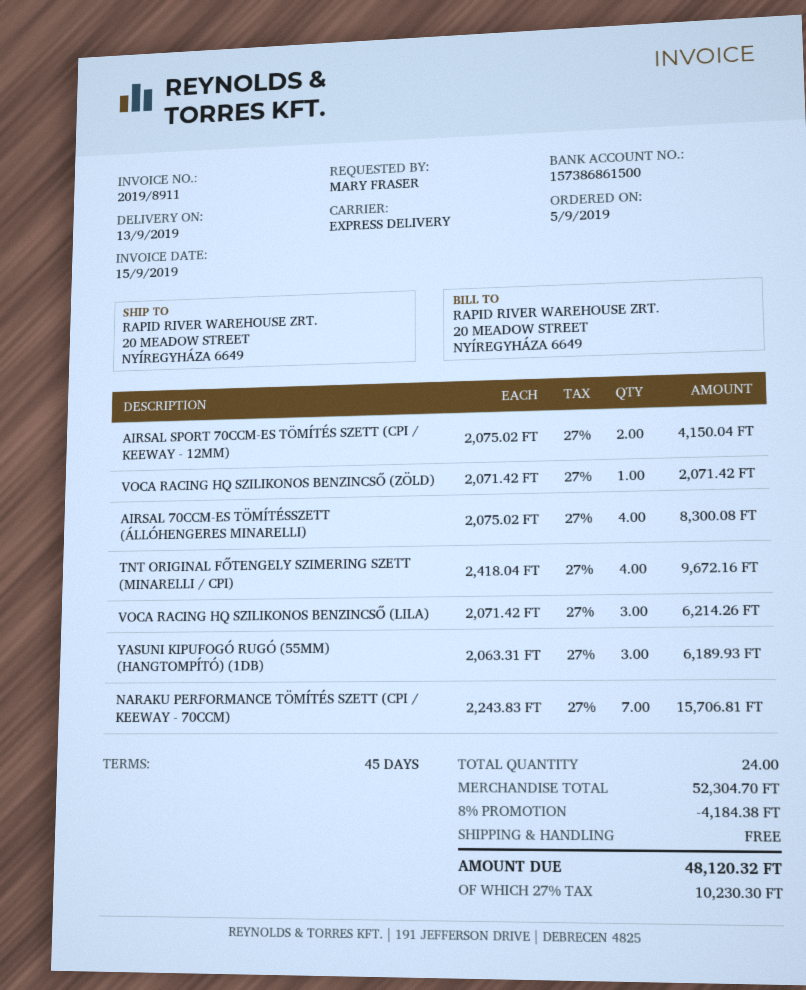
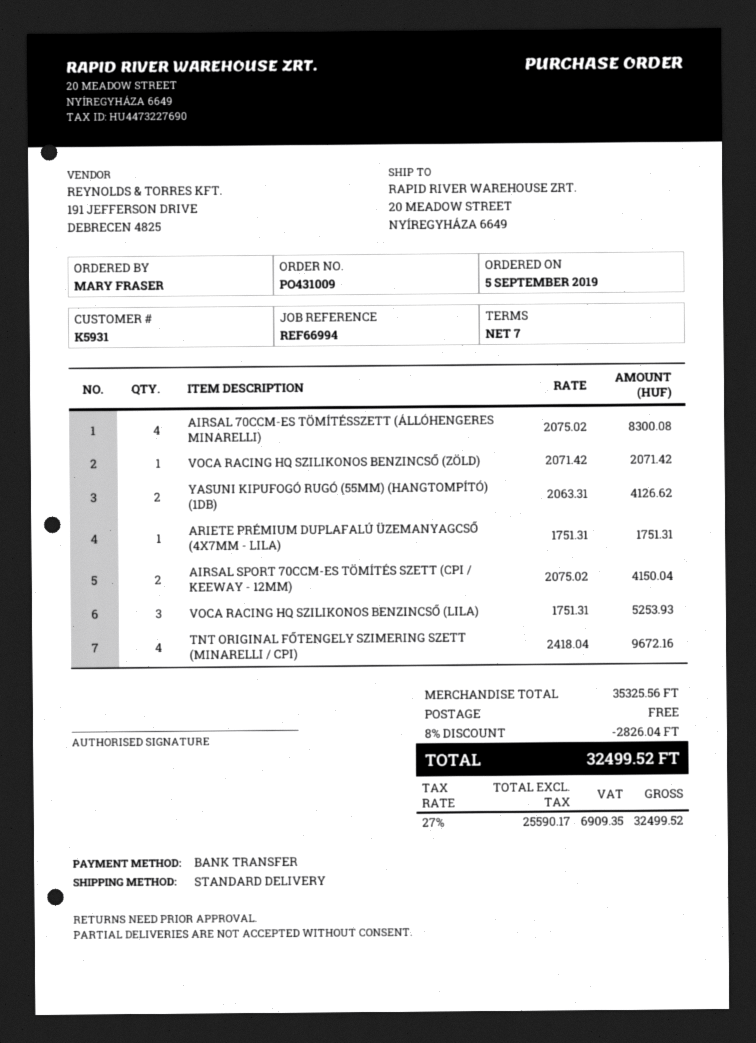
payment terms: 45 days -> 7 days
shipping method: express -> standard
VOCA RACING HQ SZILIKONOS BENZINCSŐ (LILA): 3 x 2071.42 = 6214.26 -> 3 x 1751.31 = 5253.93
YASUNI KIPUFOGÓ RUGÓ (55MM) (HANGTOMPÍTÓ) (1DB): 3 x 2063.31 = 6189.93 -> 2 x 2063.31 = 4126.62
NARAKU PERFORMANCE TÖMÍTÉS SZETT (CPI / KEEWAY - 70CCM): 7 x 2243.83 = 15706.81 -> none
ARIETE PRÉMIUM DUPLAFALÚ ÜZEMANYAGCSŐ (4X7MM - LILA): none -> 1 x 1751.31 = 1751.31
subtotal: 52304.70 -> 35325.56
discount: 8% = 4184.38 -> 8% = 2826.04
tax: 27% = 10230.30 -> 27% = 6909.35
total: 48120.32 -> 32499.52

